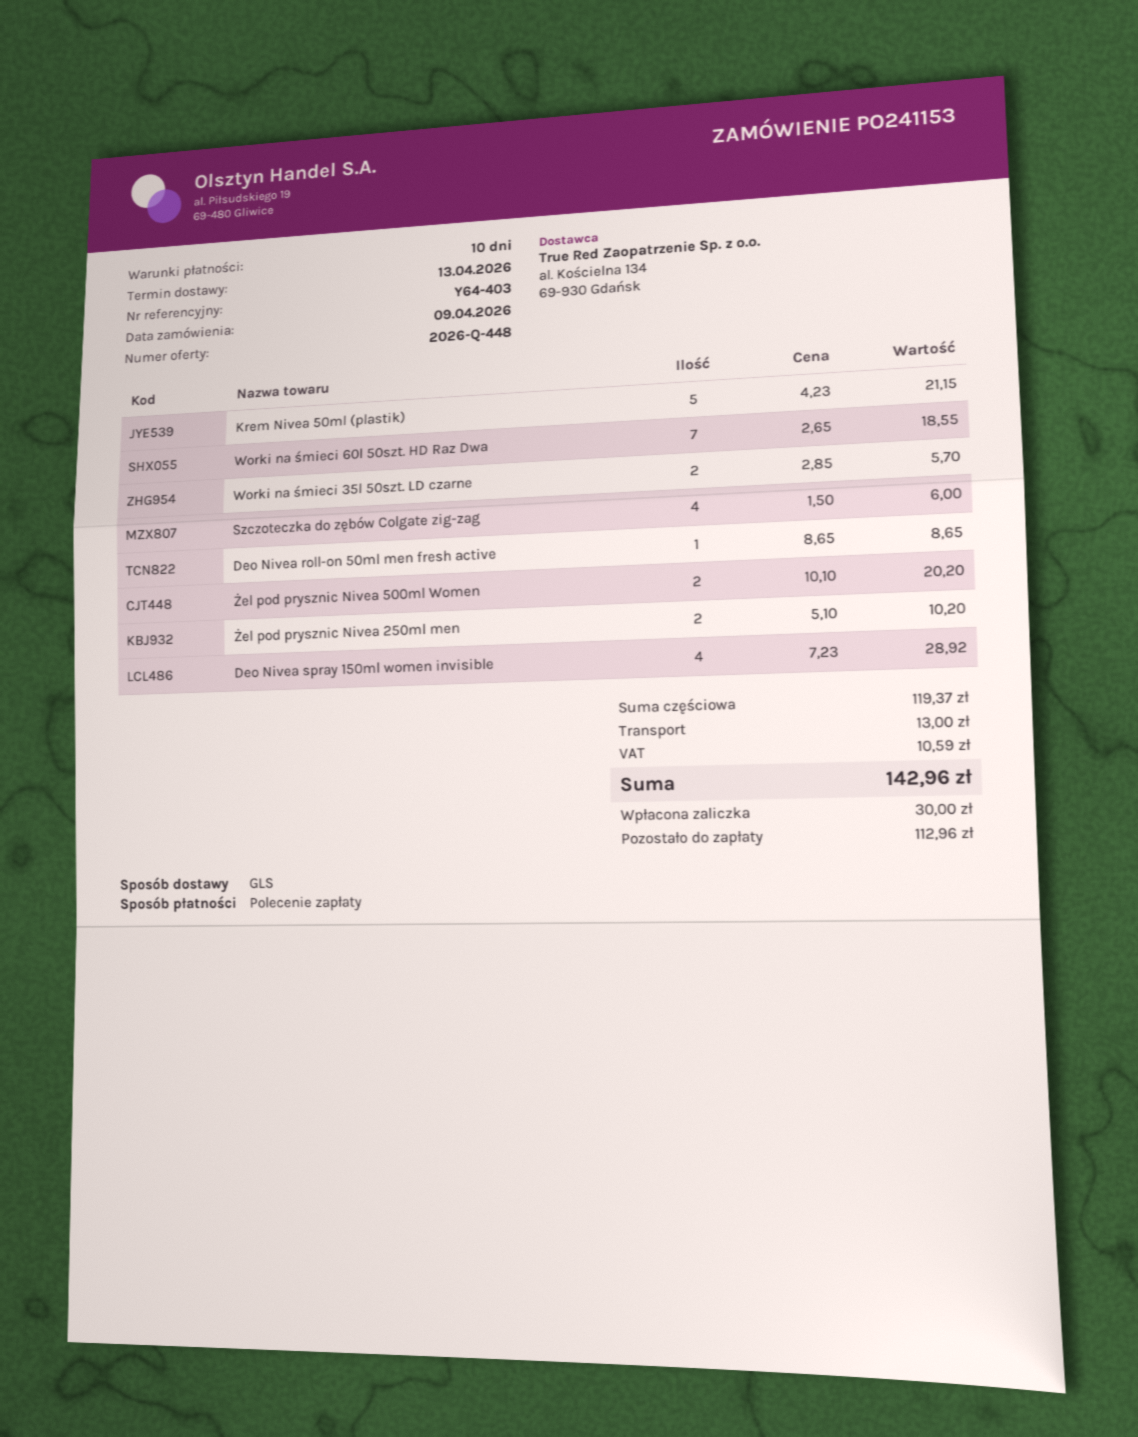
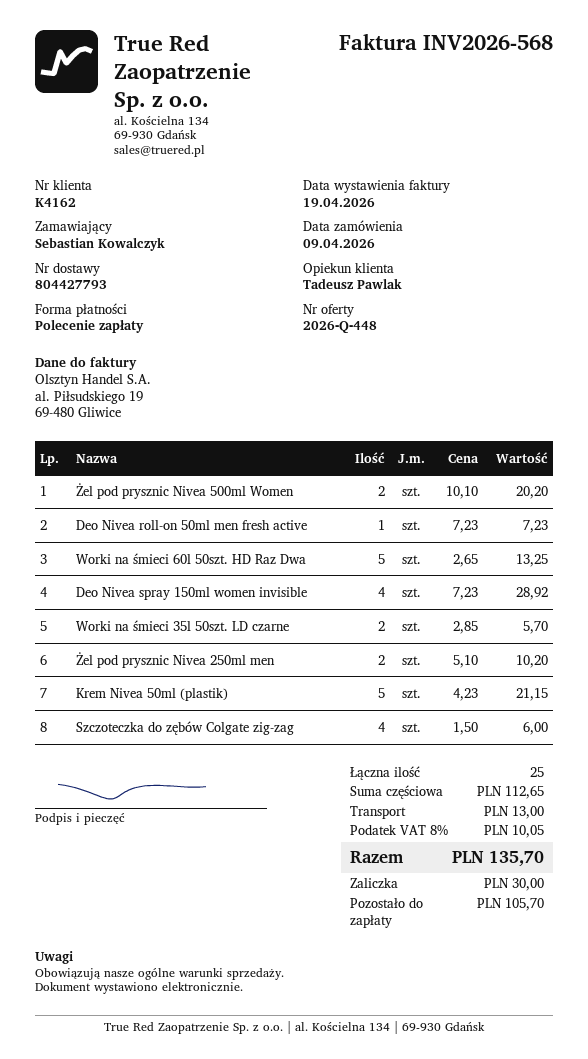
Worki na śmieci 60l 50szt. HD Raz Dwa: 7 x 2.65 = 18.55 -> 5 x 2.65 = 13.25
Deo Nivea roll-on 50ml men fresh active: 1 x 8.65 = 8.65 -> 1 x 7.23 = 7.23
subtotal: 119.37 -> 112.65
tax: 10.59 -> 10.05
total: 142.96 -> 135.70
balance: 112.96 -> 105.70

